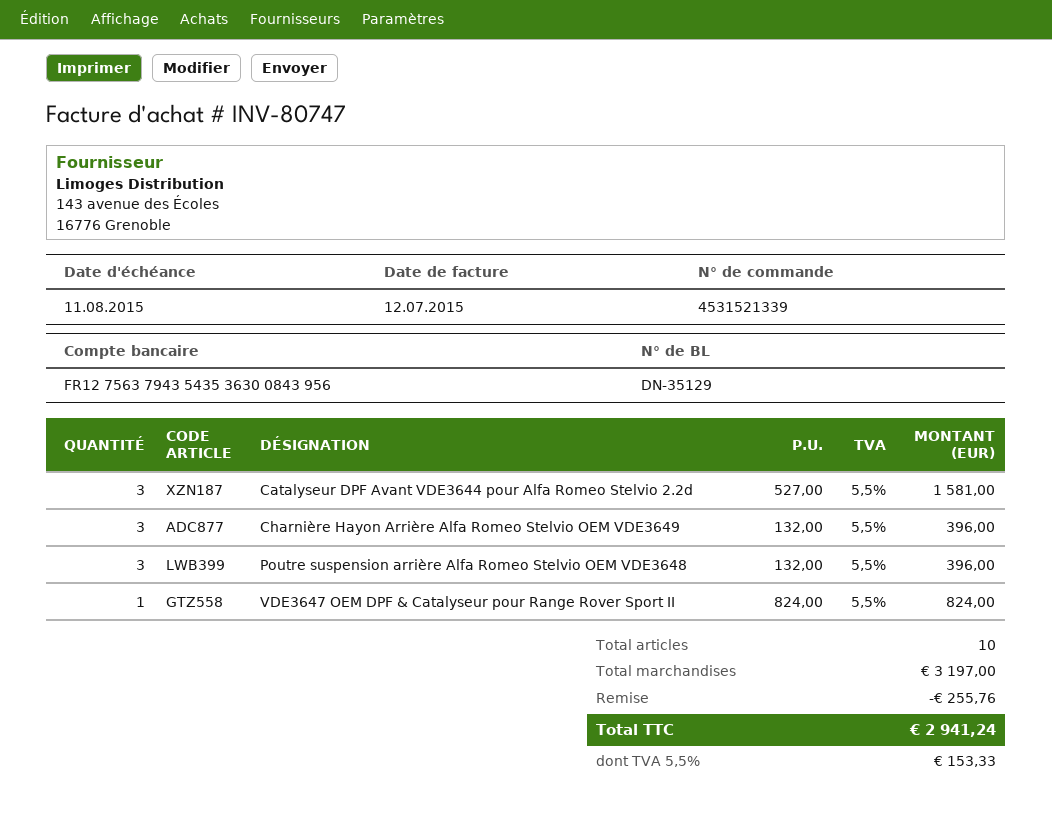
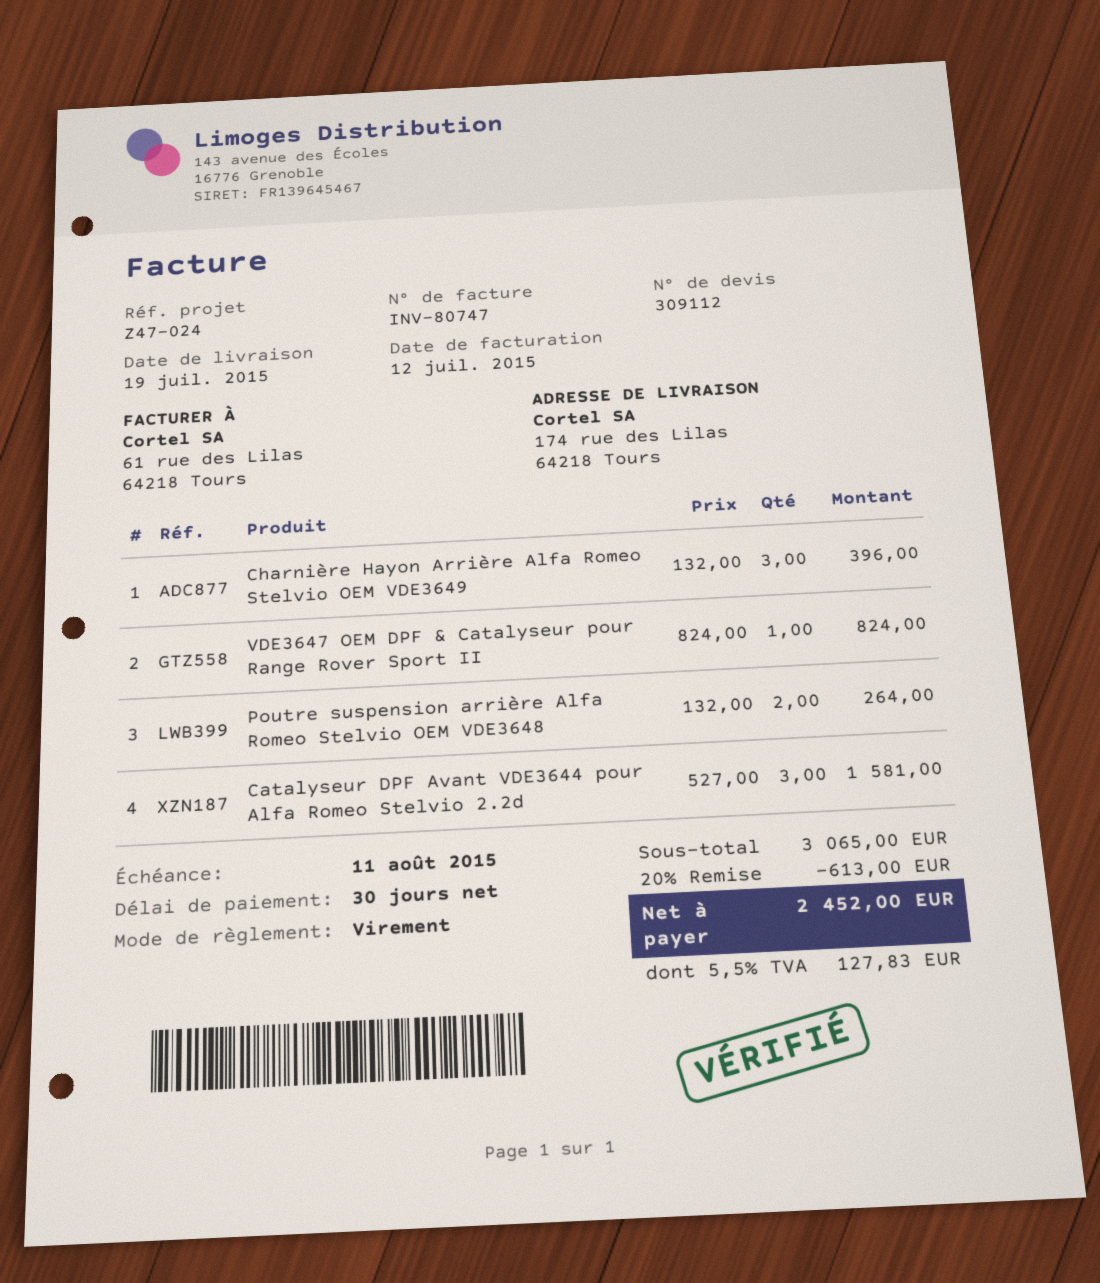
Poutre suspension arrière Alfa Romeo Stelvio OEM VDE3648: 3 x 132.00 = 396.00 -> 2 x 132.00 = 264.00
subtotal: 3197.00 -> 3065.00
discount: 255.76 -> 613.00
tax: 5.5% = 153.33 -> 5.5% = 127.83
total: 2941.24 -> 2452.00

